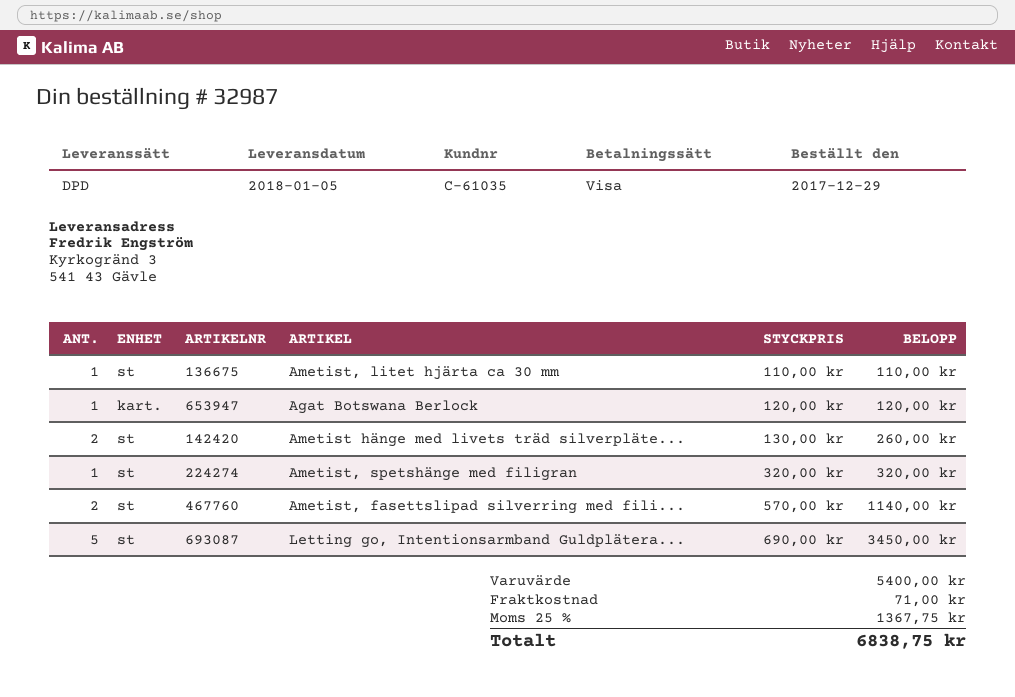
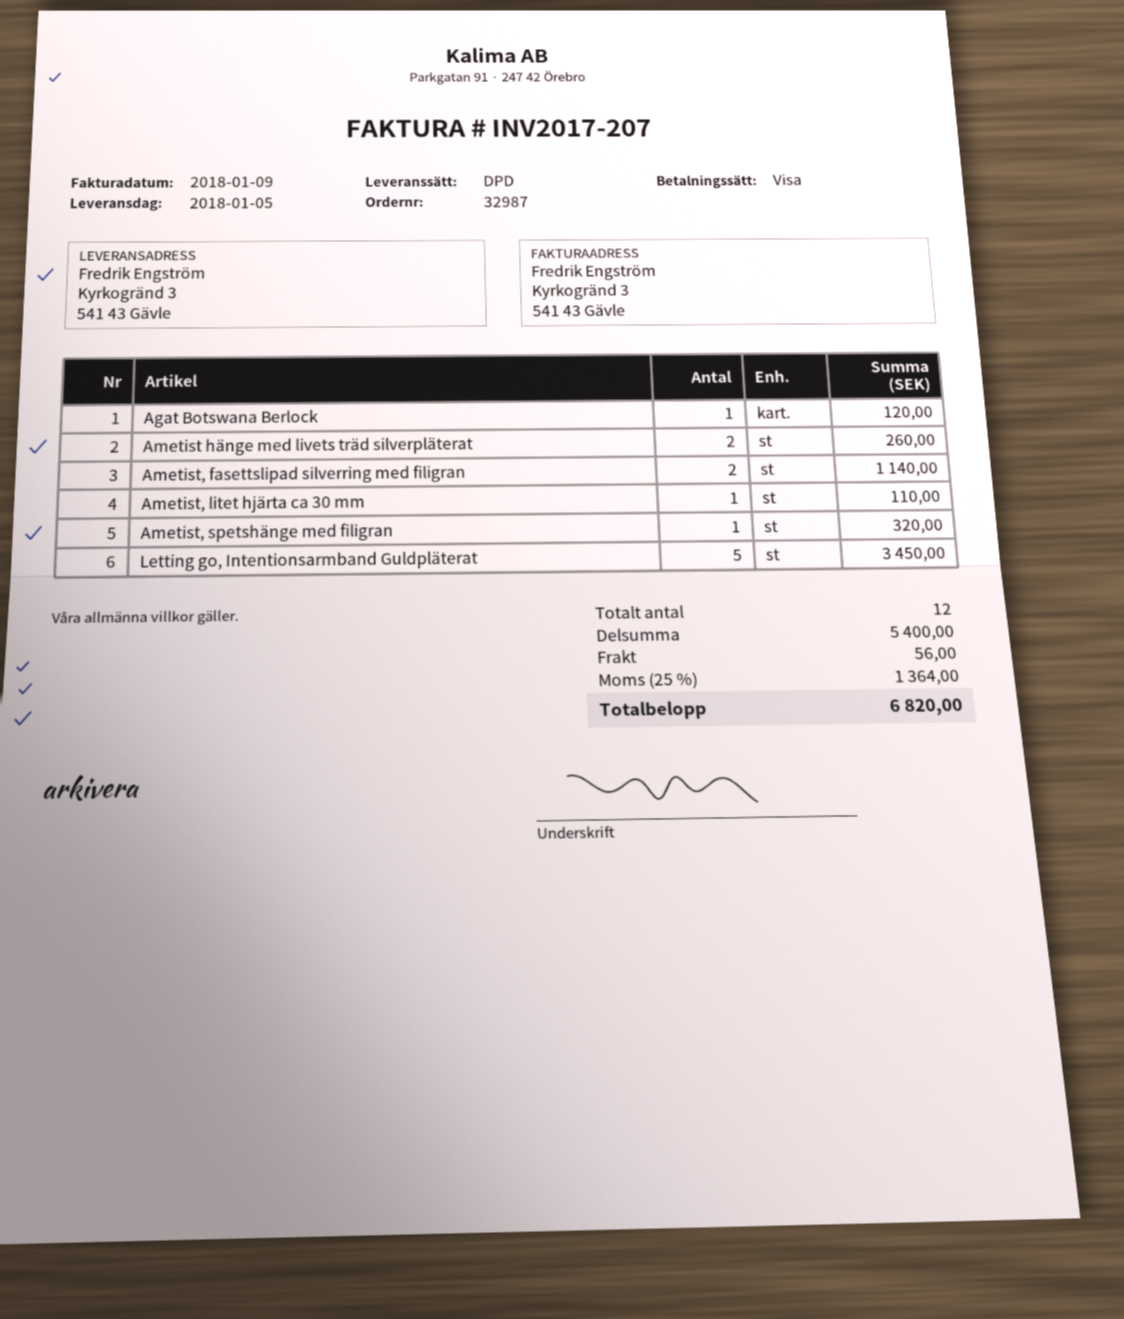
shipping: 71.00 -> 56.00
tax: 25% = 1367.75 -> 25% = 1364.00
total: 6838.75 -> 6820.00

